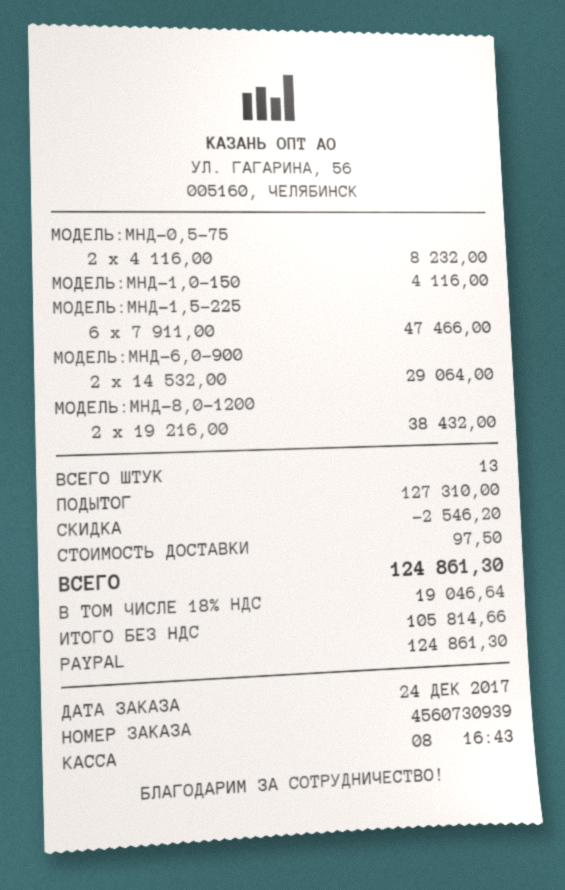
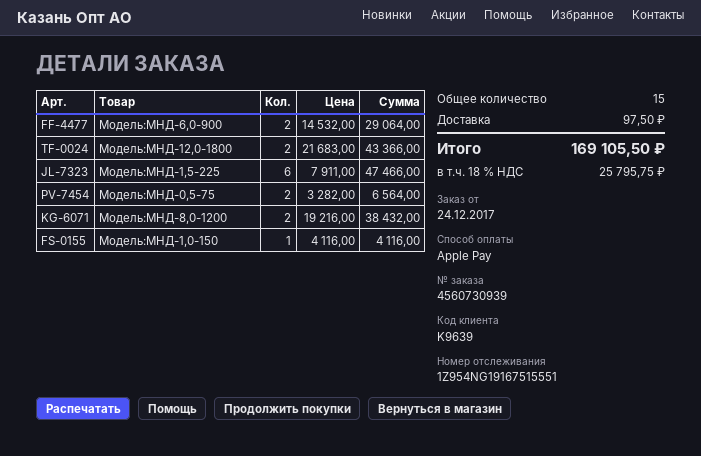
payment method: PayPal -> Apple Pay
МОДЕЛЬ:МНД-0,5-75: 2 x 4116.00 = 8232.00 -> 2 x 3282.00 = 6564.00
Модель:МНД-12,0-1800: none -> 2 x 21683.00 = 43366.00
total quantity: 13 -> 15
discount: 2546.20 -> none
tax: 18% = 19046.64 -> 18% = 25795.75
total: 124861.30 -> 169105.50

